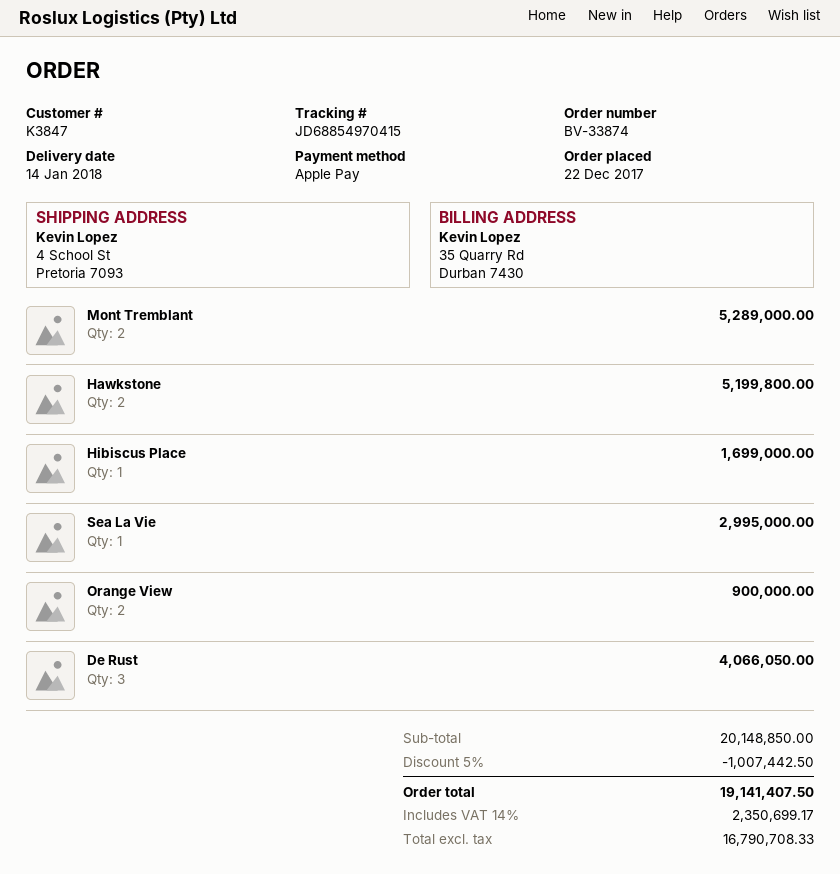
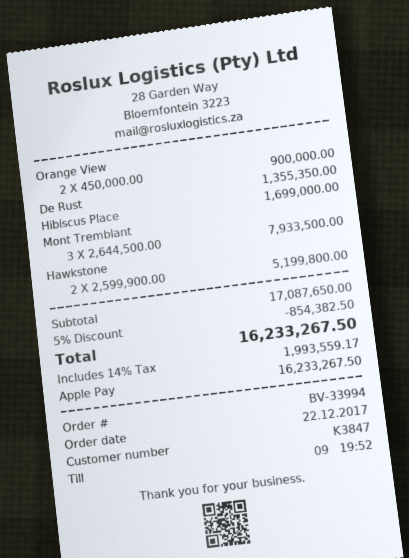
order number: BV-33874 -> BV-33994
Mont Tremblant: 2 for 5289000.00 -> 3 for 7933500.00
Sea La Vie: 1 for 2995000.00 -> none
De Rust: 3 for 4066050.00 -> 1 for 1355350.00
subtotal: 20148850.00 -> 17087650.00
discount: 5% = 1007442.50 -> 5% = 854382.50
tax: 14% = 2350699.17 -> 14% = 1993559.17
total: 19141407.50 -> 16233267.50

